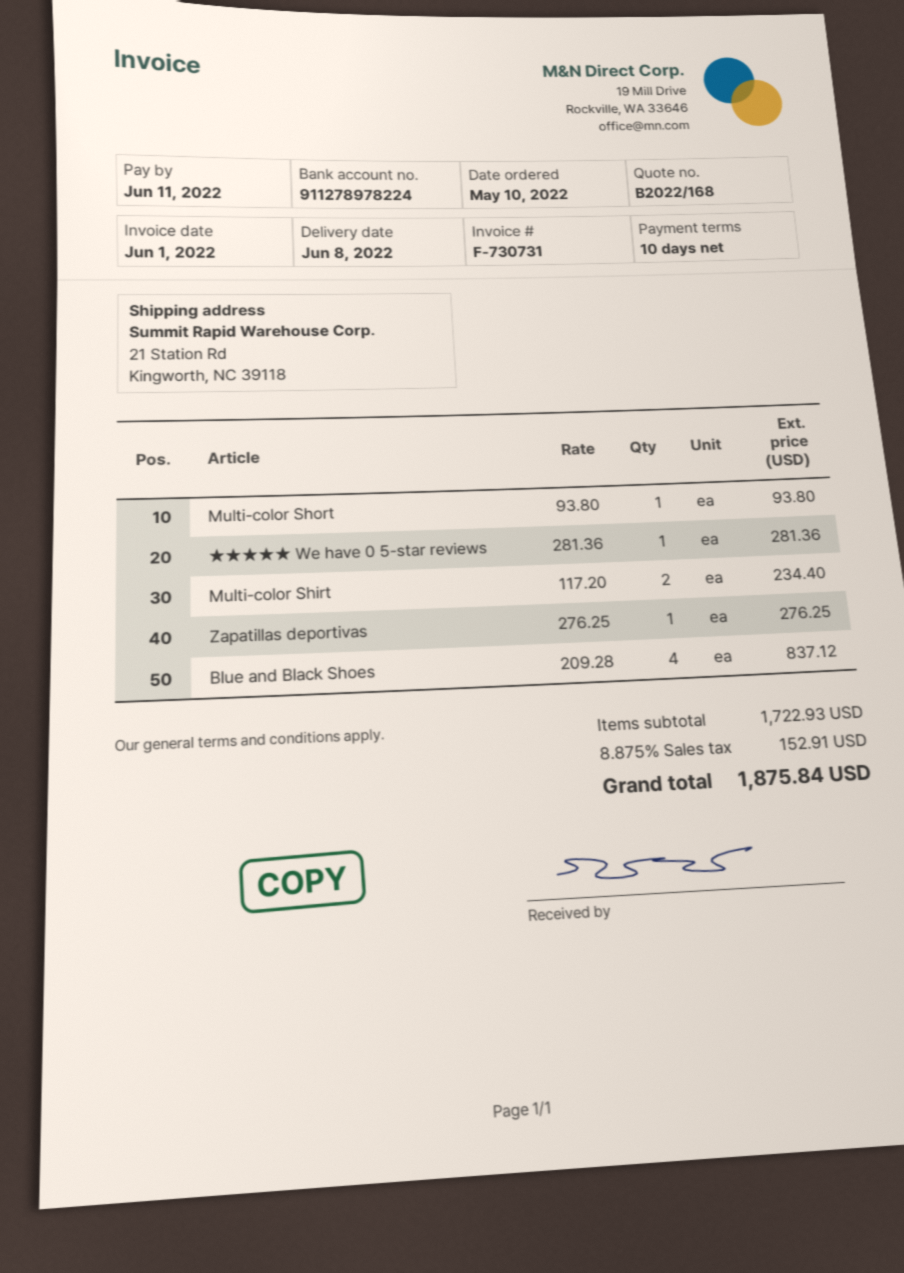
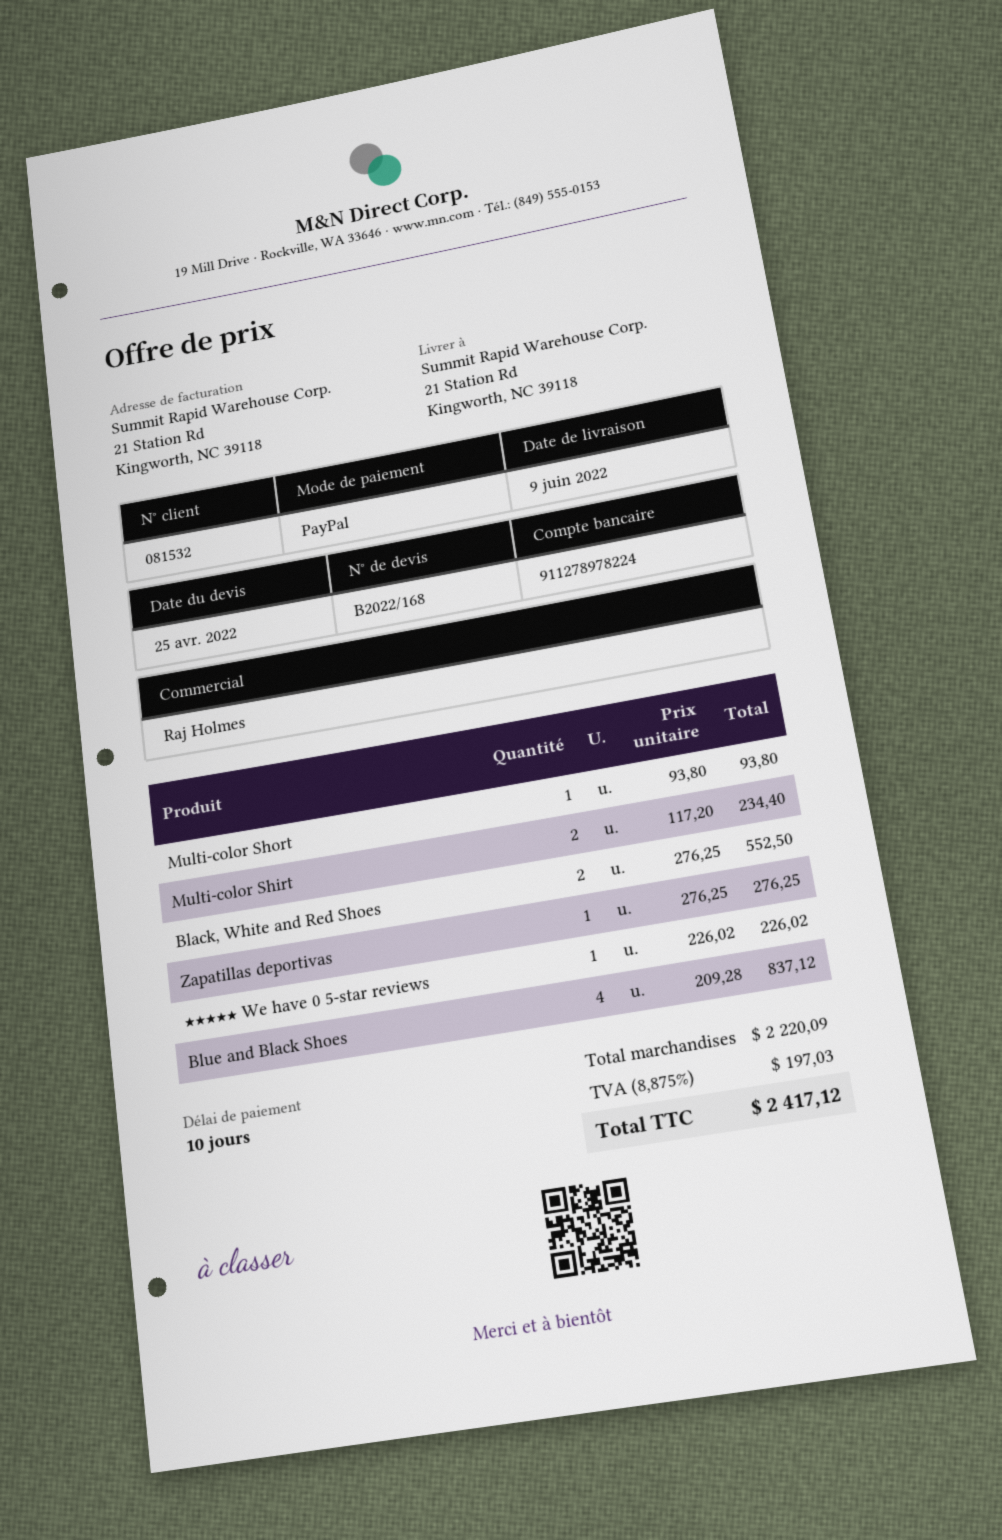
delivery date: 2022-06-08 -> 2022-06-09
★★★★★ We have 0 5-star reviews: 1 x 281.36 = 281.36 -> 1 x 226.02 = 226.02
Black, White and Red Shoes: none -> 2 x 276.25 = 552.50
subtotal: 1722.93 -> 2220.09
tax: 8.875% = 152.91 -> 8.875% = 197.03
total: 1875.84 -> 2417.12

